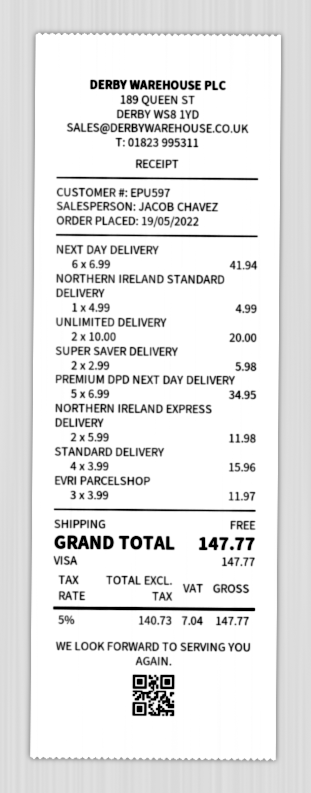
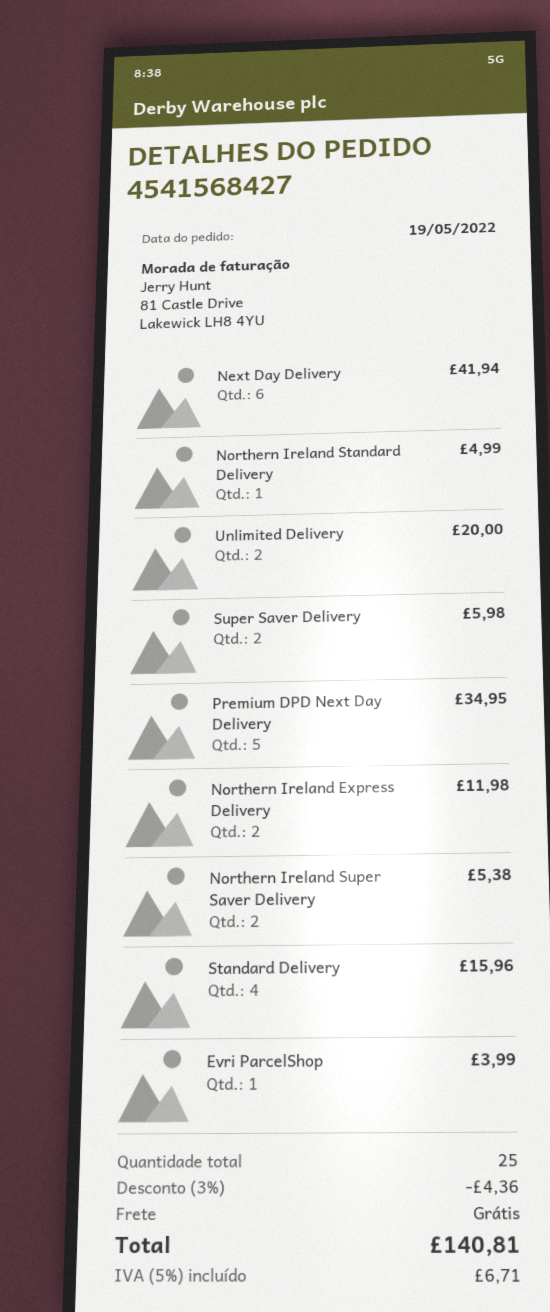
EVRI PARCELSHOP: 3 for 11.97 -> 1 for 3.99
Northern Ireland Super Saver Delivery: none -> 2 for 5.38
discount: none -> 3% = 4.36
tax: 5% = 7.04 -> 5% = 6.71
total: 147.77 -> 140.81

